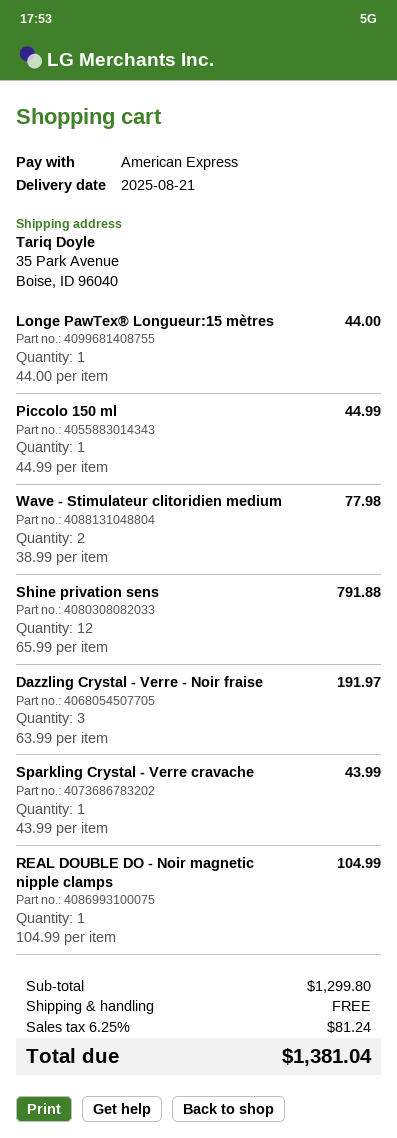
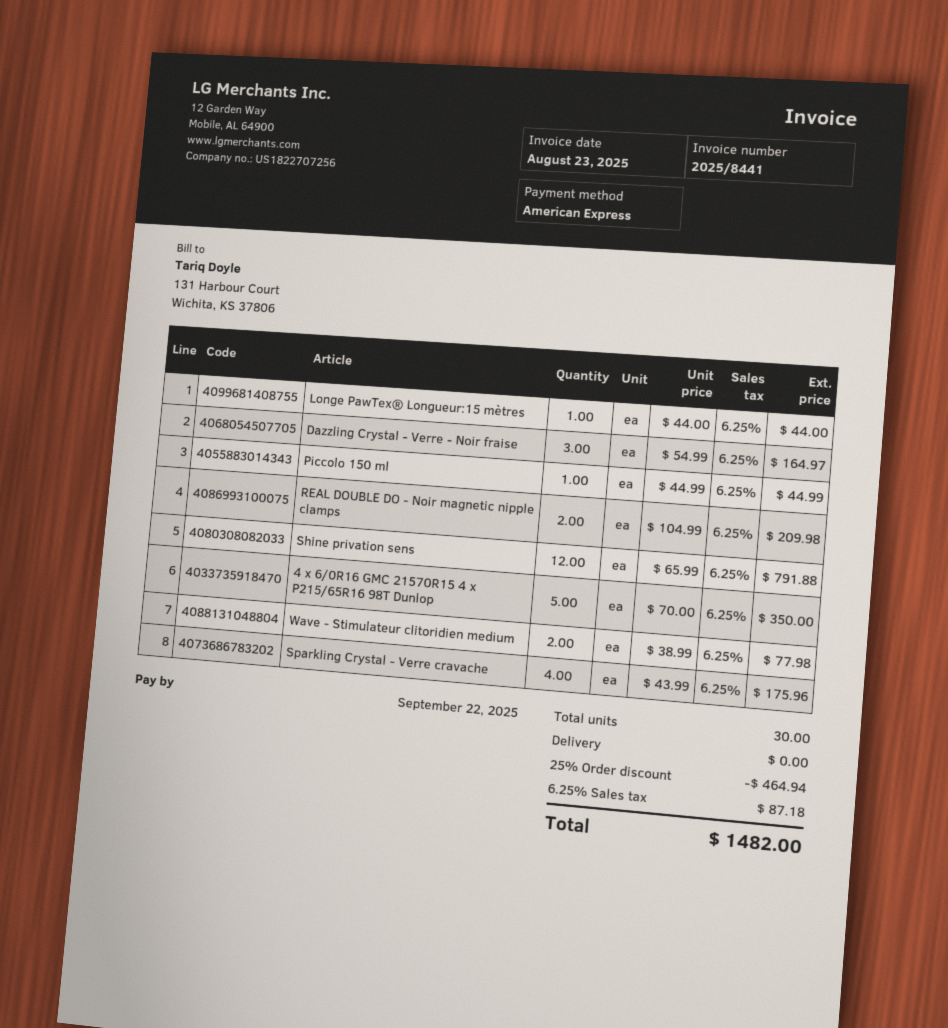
Dazzling Crystal - Verre - Noir fraise: 3 x 63.99 = 191.97 -> 3 x 54.99 = 164.97
Sparkling Crystal - Verre cravache: 1 x 43.99 = 43.99 -> 4 x 43.99 = 175.96
REAL DOUBLE DO - Noir magnetic nipple clamps: 1 x 104.99 = 104.99 -> 2 x 104.99 = 209.98
4 x 6/0R16 GMC 21570R15 4 x P215/65R16 98T Dunlop: none -> 5 x 70.00 = 350.00
discount: none -> 25% = 464.94
tax: 6.25% = 81.24 -> 6.25% = 87.18
total: 1381.04 -> 1482.00

